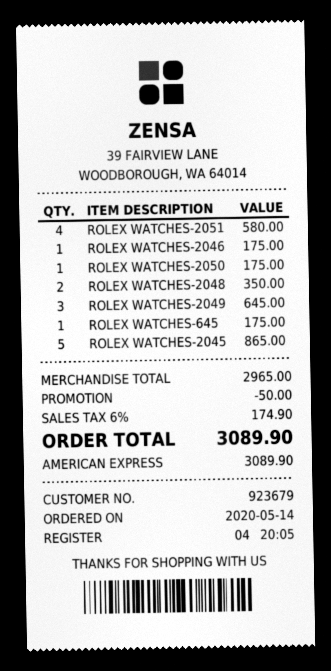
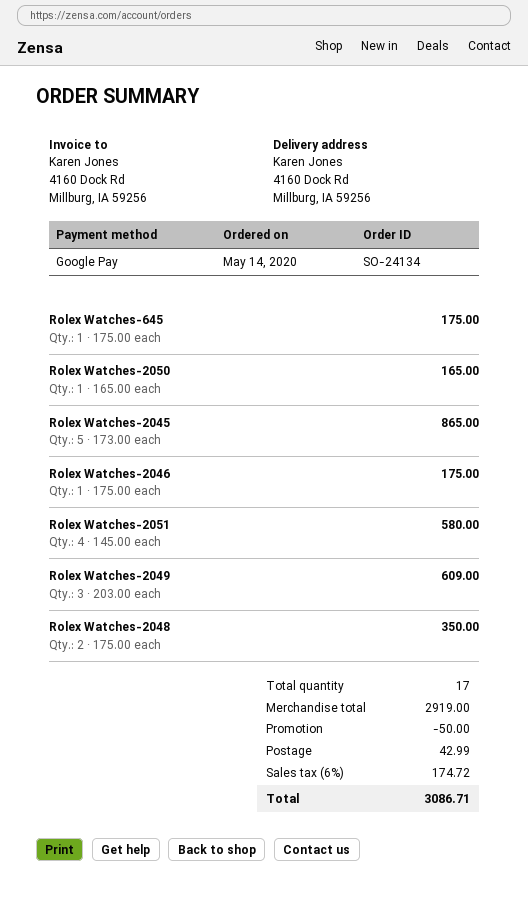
payment method: American Express -> Google Pay
ROLEX WATCHES-2050: 1 for 175.00 -> 1 for 165.00
ROLEX WATCHES-2049: 3 for 645.00 -> 3 for 609.00
subtotal: 2965.00 -> 2919.00
shipping: none -> 42.99
tax: 6% = 174.90 -> 6% = 174.72
total: 3089.90 -> 3086.71

